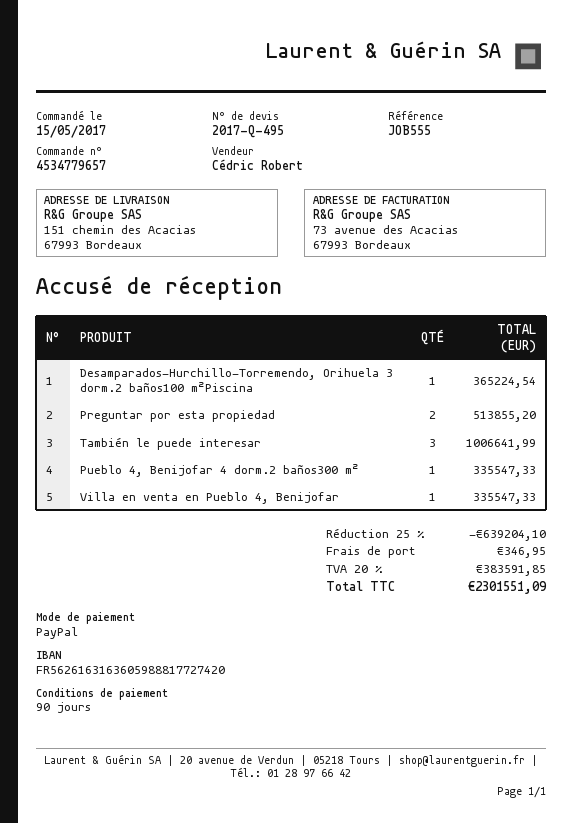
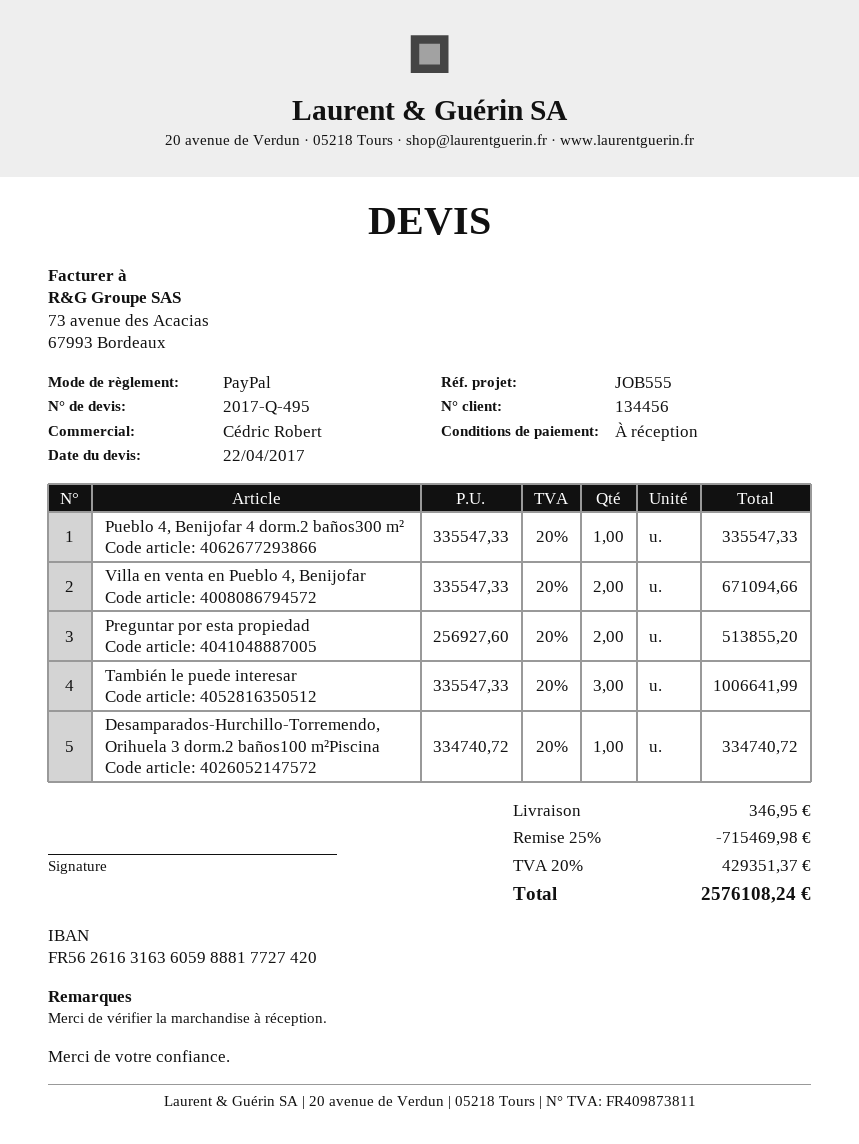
payment terms: 90 days -> on receipt
Desamparados-Hurchillo-Torremendo, Orihuela 3 dorm.2 baños100 m²Piscina: 1 for 365224.54 -> 1 for 334740.72
Villa en venta en Pueblo 4, Benijofar: 1 for 335547.33 -> 2 for 671094.66
discount: 25% = 639204.10 -> 25% = 715469.98
tax: 20% = 383591.85 -> 20% = 429351.37
total: 2301551.09 -> 2576108.24

